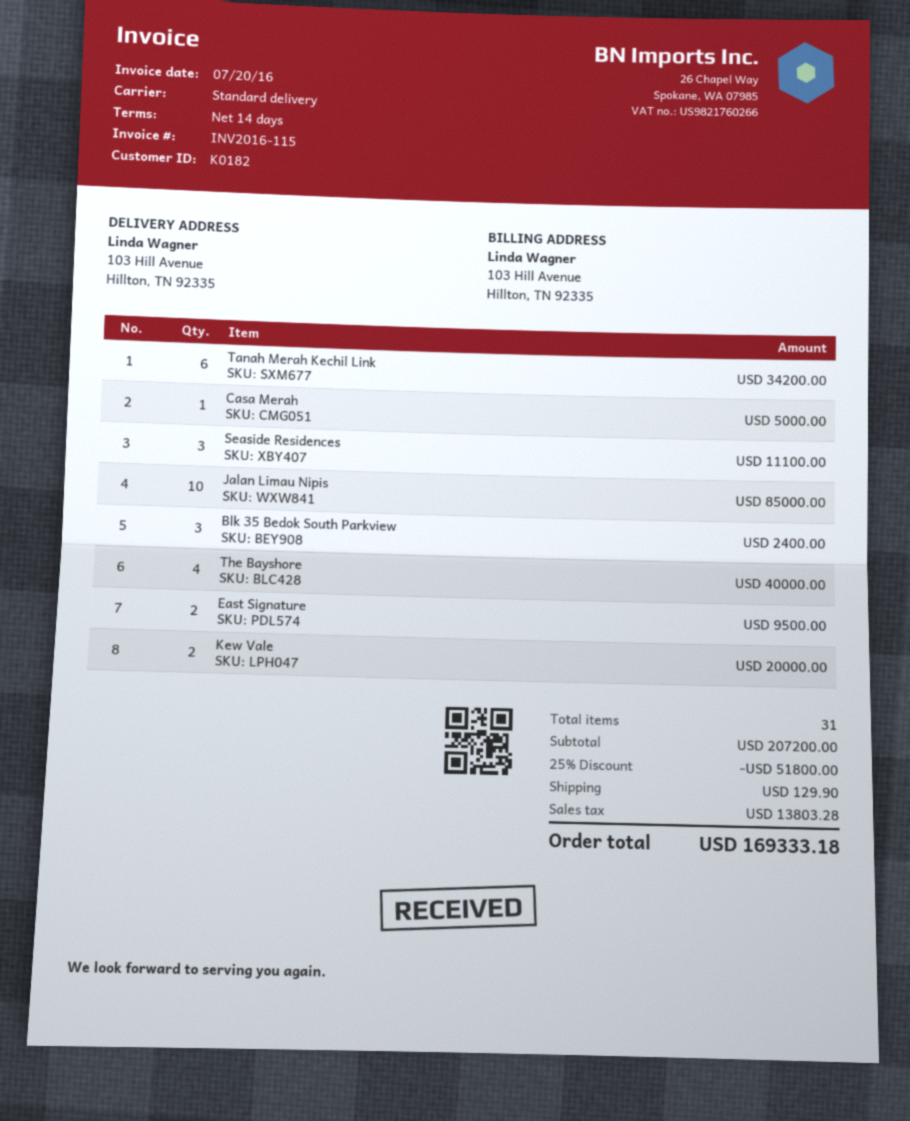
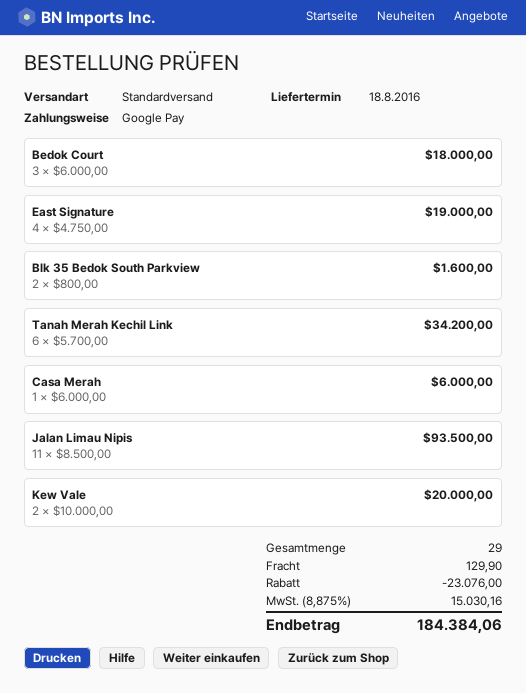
Casa Merah: 1 for 5000.00 -> 1 for 6000.00
Seaside Residences: 3 for 11100.00 -> none
Jalan Limau Nipis: 10 for 85000.00 -> 11 for 93500.00
Blk 35 Bedok South Parkview: 3 for 2400.00 -> 2 for 1600.00
The Bayshore: 4 for 40000.00 -> none
East Signature: 2 for 9500.00 -> 4 for 19000.00
Bedok Court: none -> 3 for 18000.00
total quantity: 31 -> 29
discount: 51800.00 -> 23076.00
tax: 13803.28 -> 15030.16
total: 169333.18 -> 184384.06

